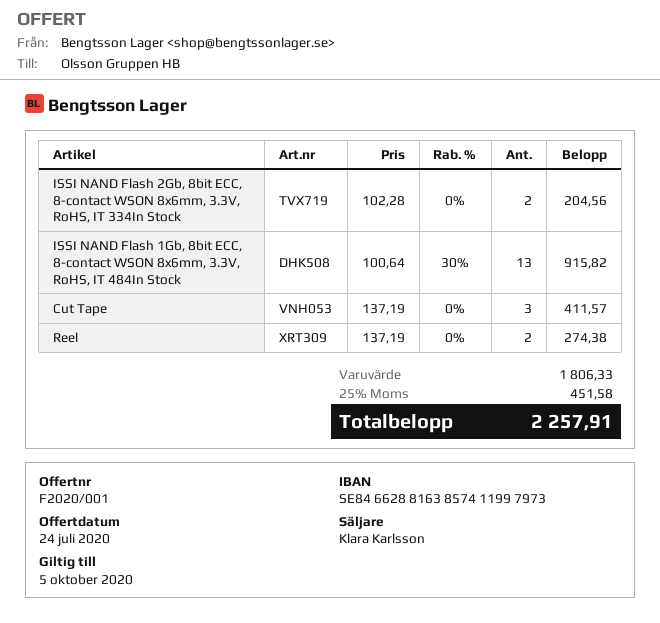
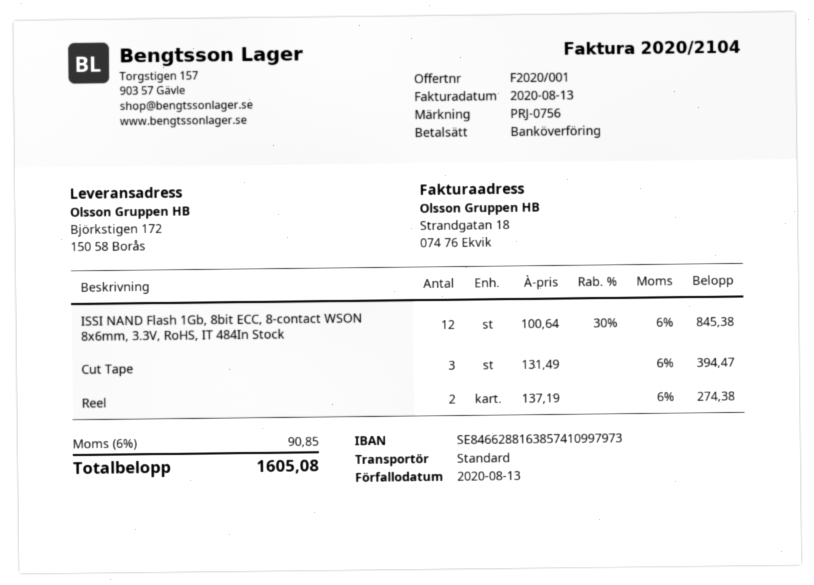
bank account: SE8466288163857411997973 -> SE8466288163857410997973
ISSI NAND Flash 2Gb, 8bit ECC, 8-contact WSON 8x6mm, 3.3V, RoHS, IT 334In Stock: 2 x 102.28 = 204.56 -> none
ISSI NAND Flash 1Gb, 8bit ECC, 8-contact WSON 8x6mm, 3.3V, RoHS, IT 484In Stock: 13 x 100.64 - 30% = 915.82 -> 12 x 100.64 - 30% = 845.38
Cut Tape: 3 x 137.19 = 411.57 -> 3 x 131.49 = 394.47
tax: 25% = 451.58 -> 6% = 90.85
total: 2257.91 -> 1605.08

